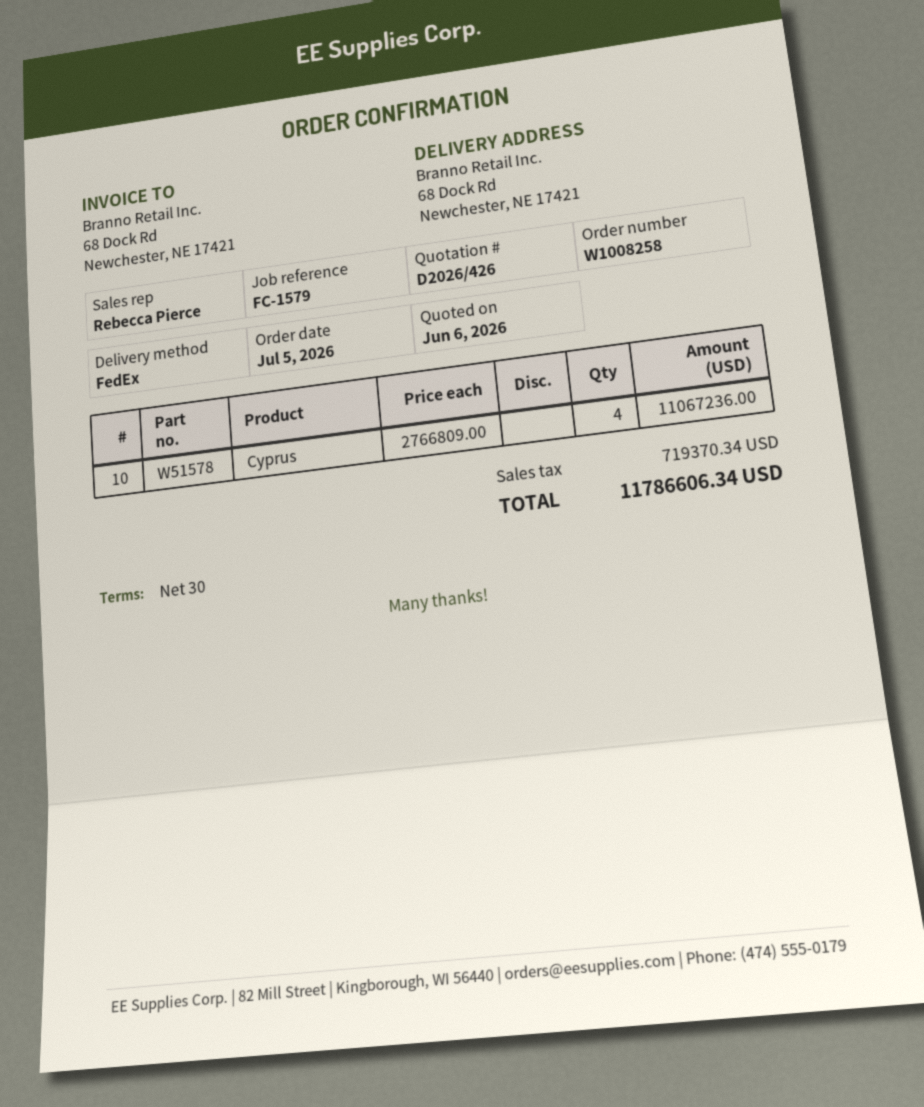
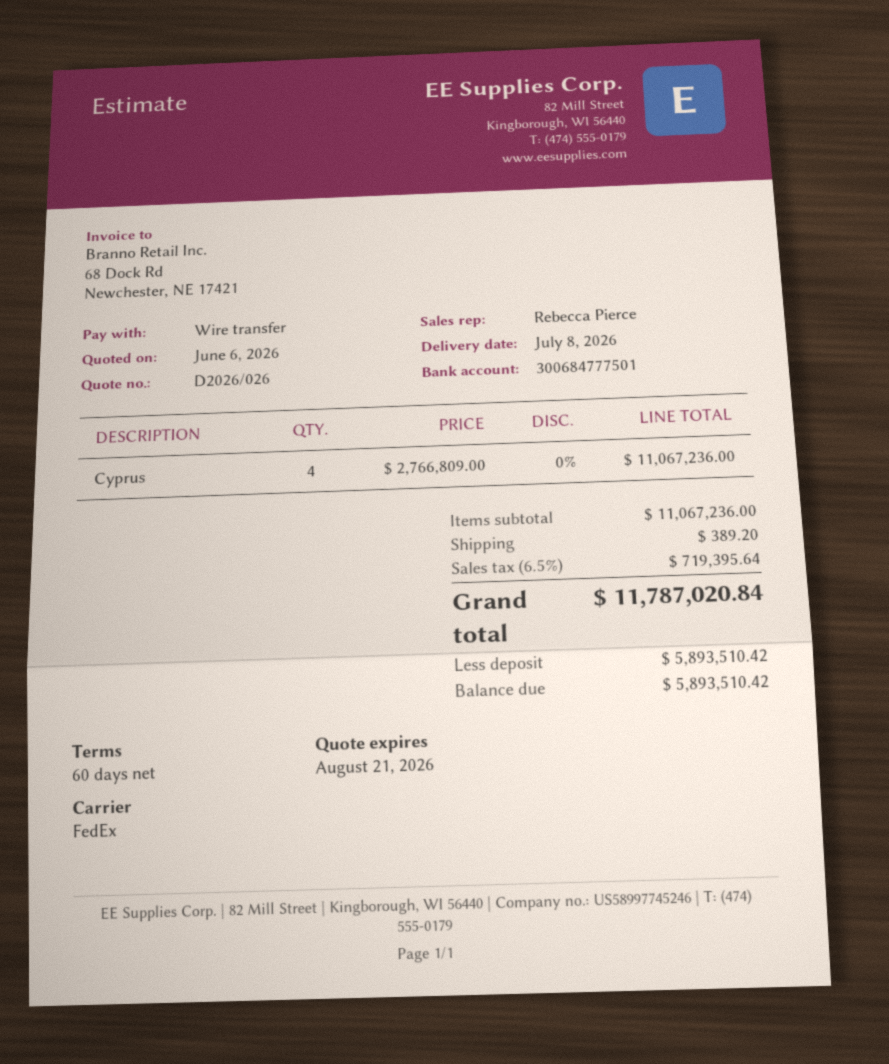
quote number: D2026/426 -> D2026/026
payment terms: 30 days -> 60 days
shipping: none -> 389.20
tax: 719370.34 -> 719395.64
total: 11786606.34 -> 11787020.84

